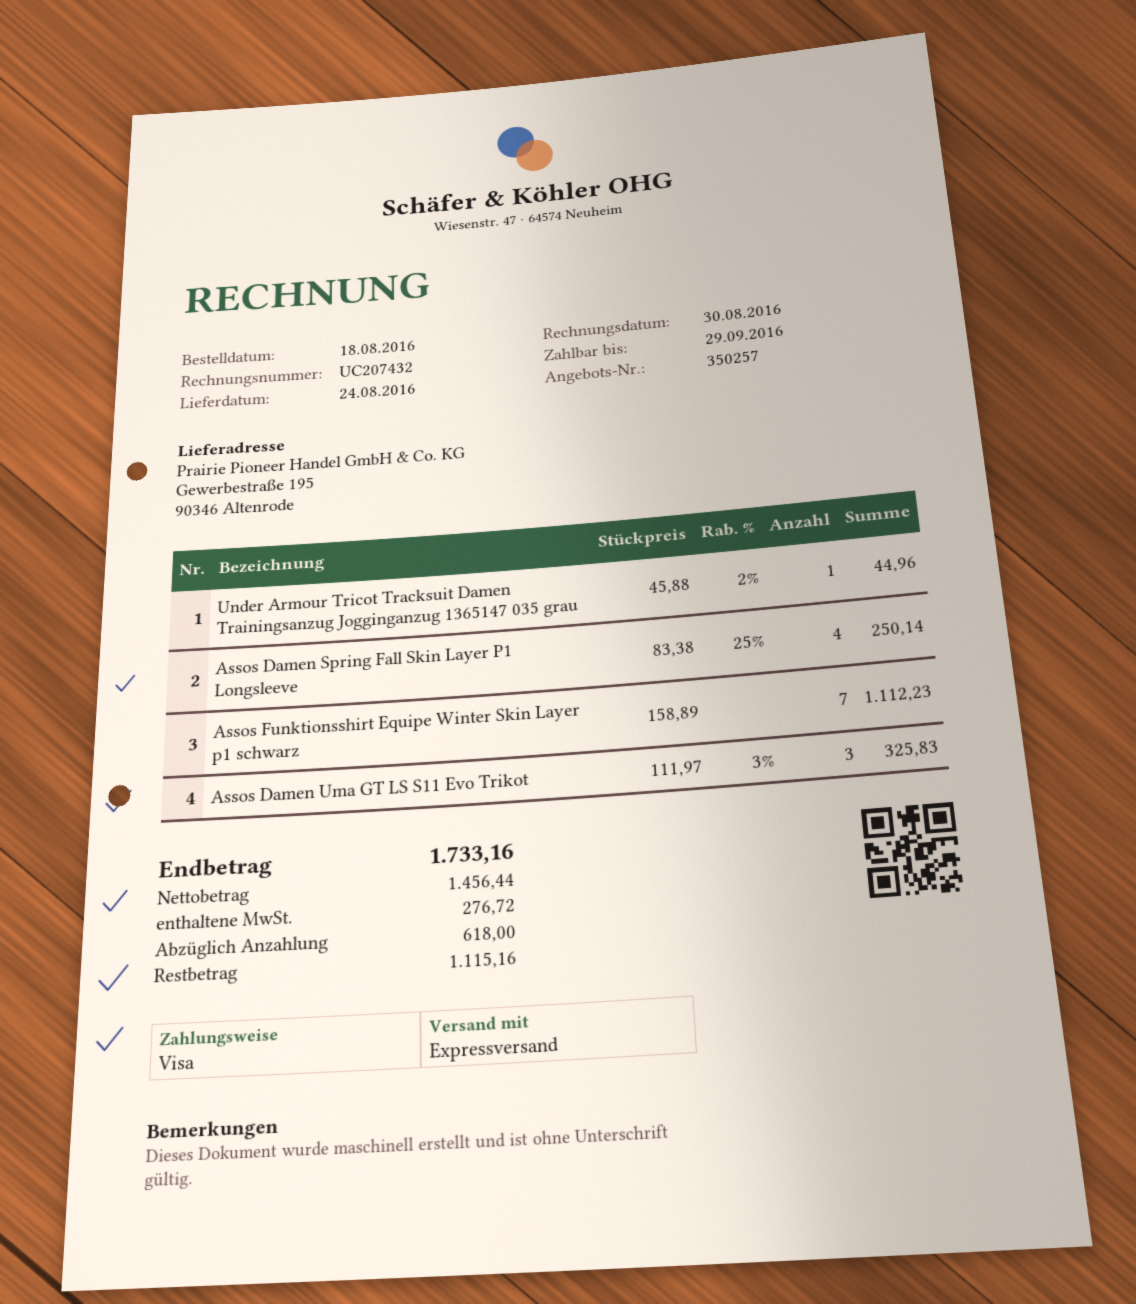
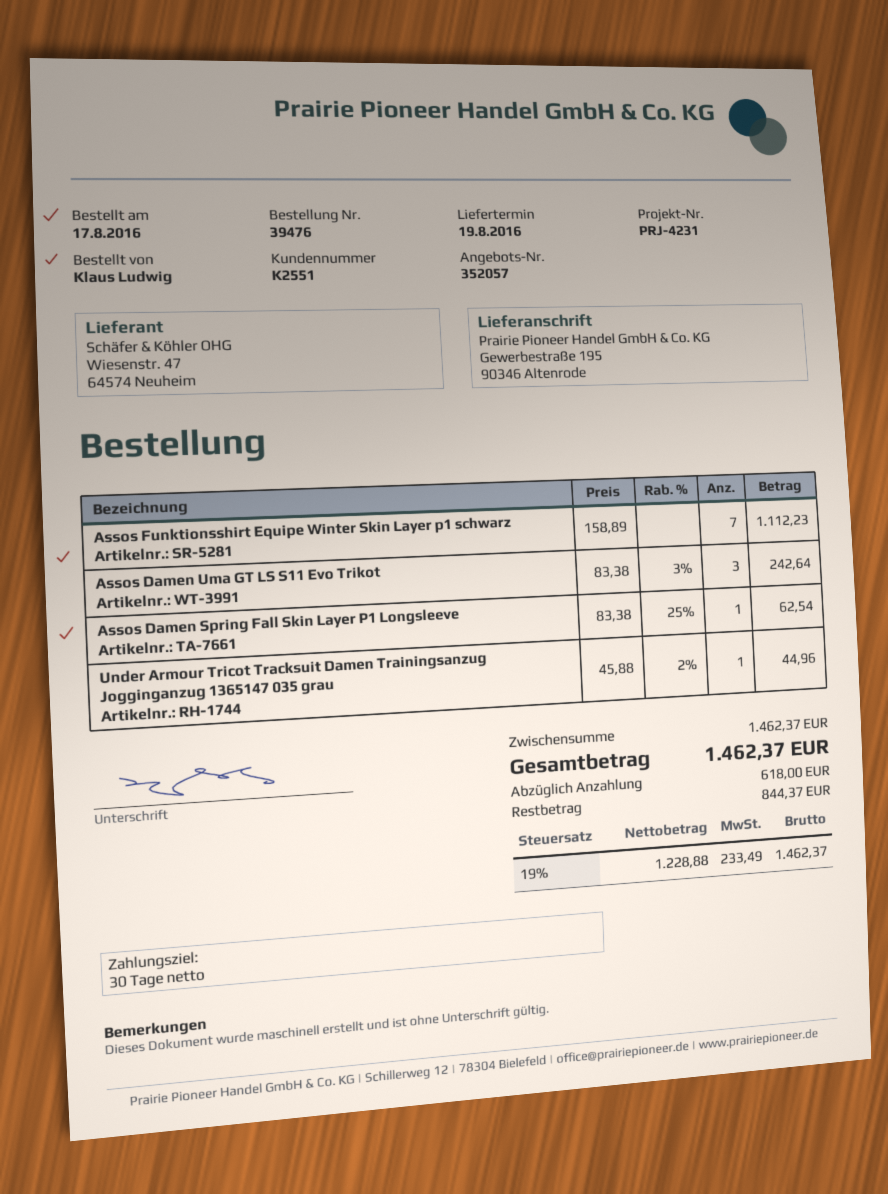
quote number: 350257 -> 352057
order date: 2016-08-18 -> 2016-08-17
delivery date: 2016-08-24 -> 2016-08-19
Assos Damen Spring Fall Skin Layer P1 Longsleeve: 4 x 83.38 - 25% = 250.14 -> 1 x 83.38 - 25% = 62.54
Assos Damen Uma GT LS S11 Evo Trikot: 3 x 111.97 - 3% = 325.83 -> 3 x 83.38 - 3% = 242.64
net: 1456.44 -> 1228.88
tax: 276.72 -> 233.49
total: 1733.16 -> 1462.37
balance: 1115.16 -> 844.37

